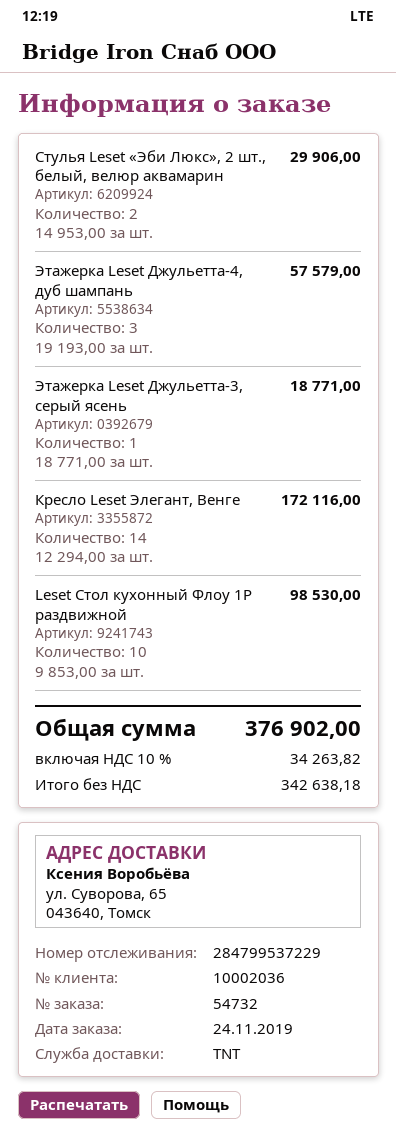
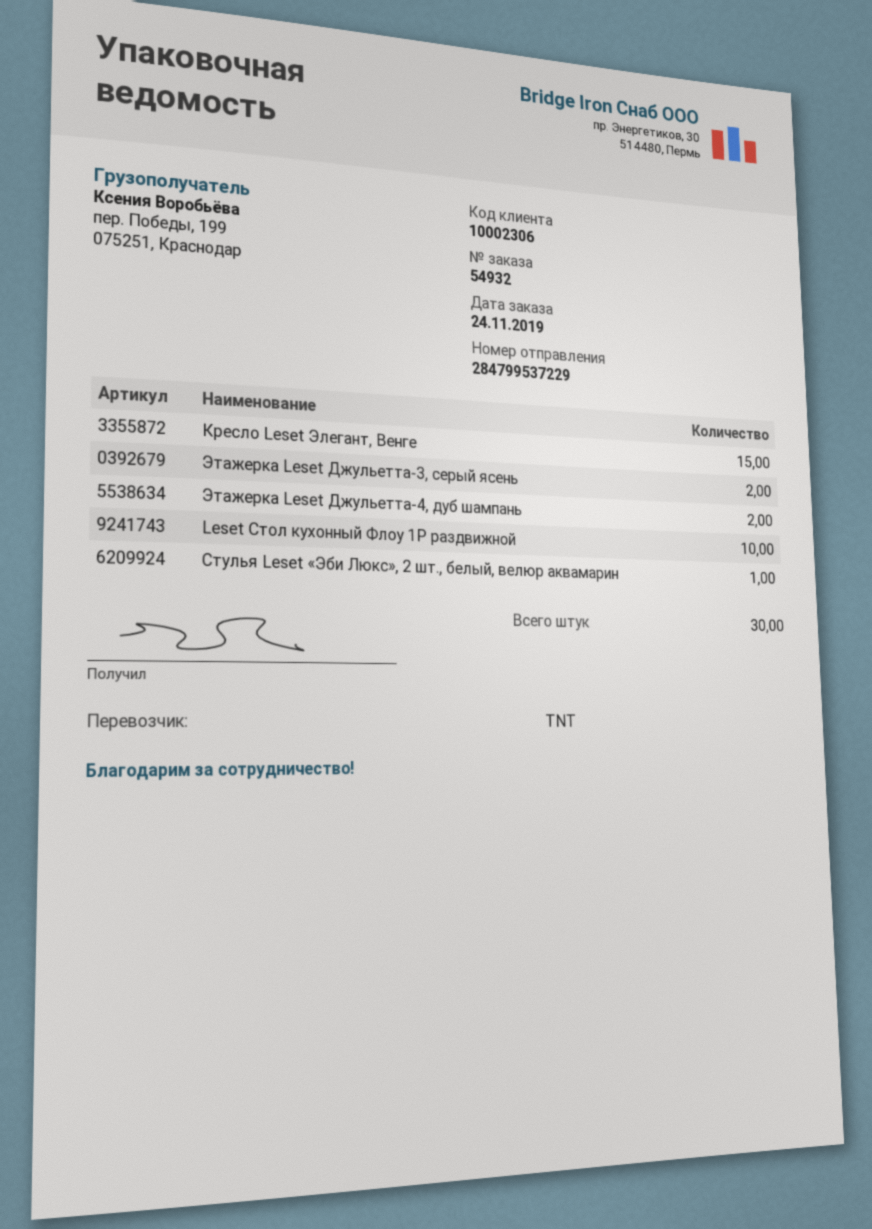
order number: 54732 -> 54932
customer number: 10002036 -> 10002306
ship to: ул. Суворова, 65, 043640, Томск -> пер. Победы, 199, 075251, Краснодар
Стулья Leset «Эби Люкс», 2 шт., белый, велюр аквамарин: 2 -> 1
Этажерка Leset Джульетта-4, дуб шампань: 3 -> 2
Этажерка Leset Джульетта-3, серый ясень: 1 -> 2
Кресло Leset Элегант, Венге: 14 -> 15

